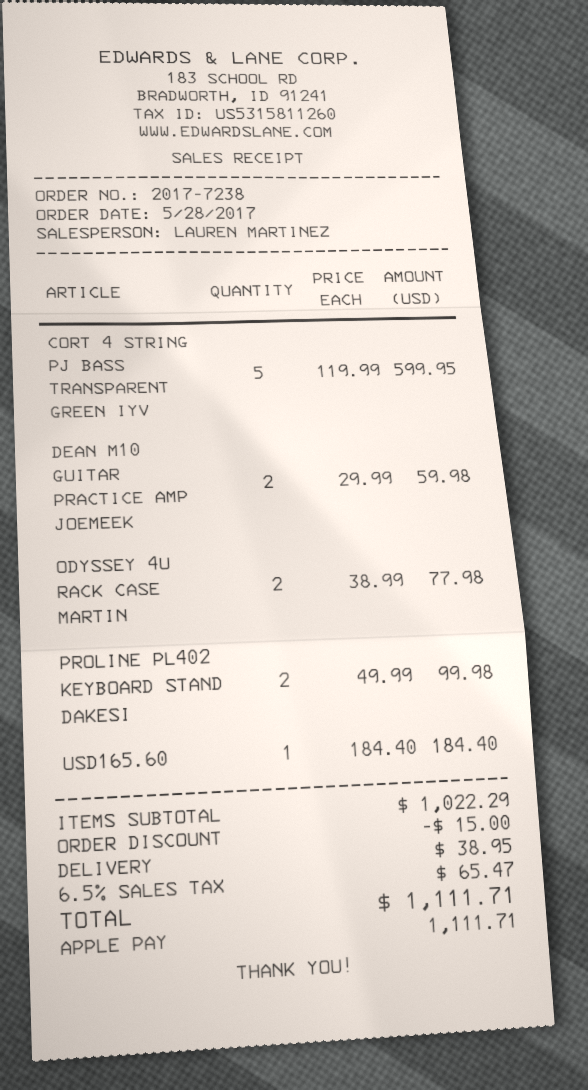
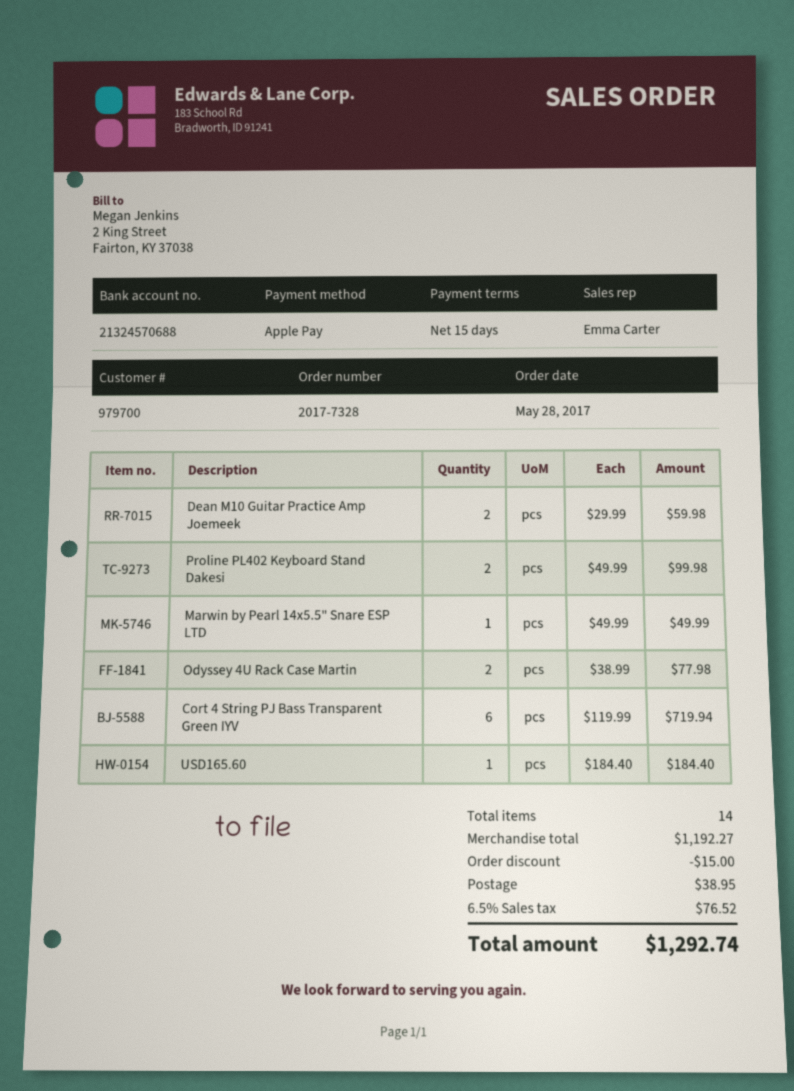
order number: 2017-7238 -> 2017-7328
sales rep: LAUREN MARTINEZ -> Emma Carter
CORT 4 STRING PJ BASS TRANSPARENT GREEN IYV: 5 x 119.99 = 599.95 -> 6 x 119.99 = 719.94
Marwin by Pearl 14x5.5" Snare ESP LTD: none -> 1 x 49.99 = 49.99
subtotal: 1022.29 -> 1192.27
tax: 6.5% = 65.47 -> 6.5% = 76.52
total: 1111.71 -> 1292.74

